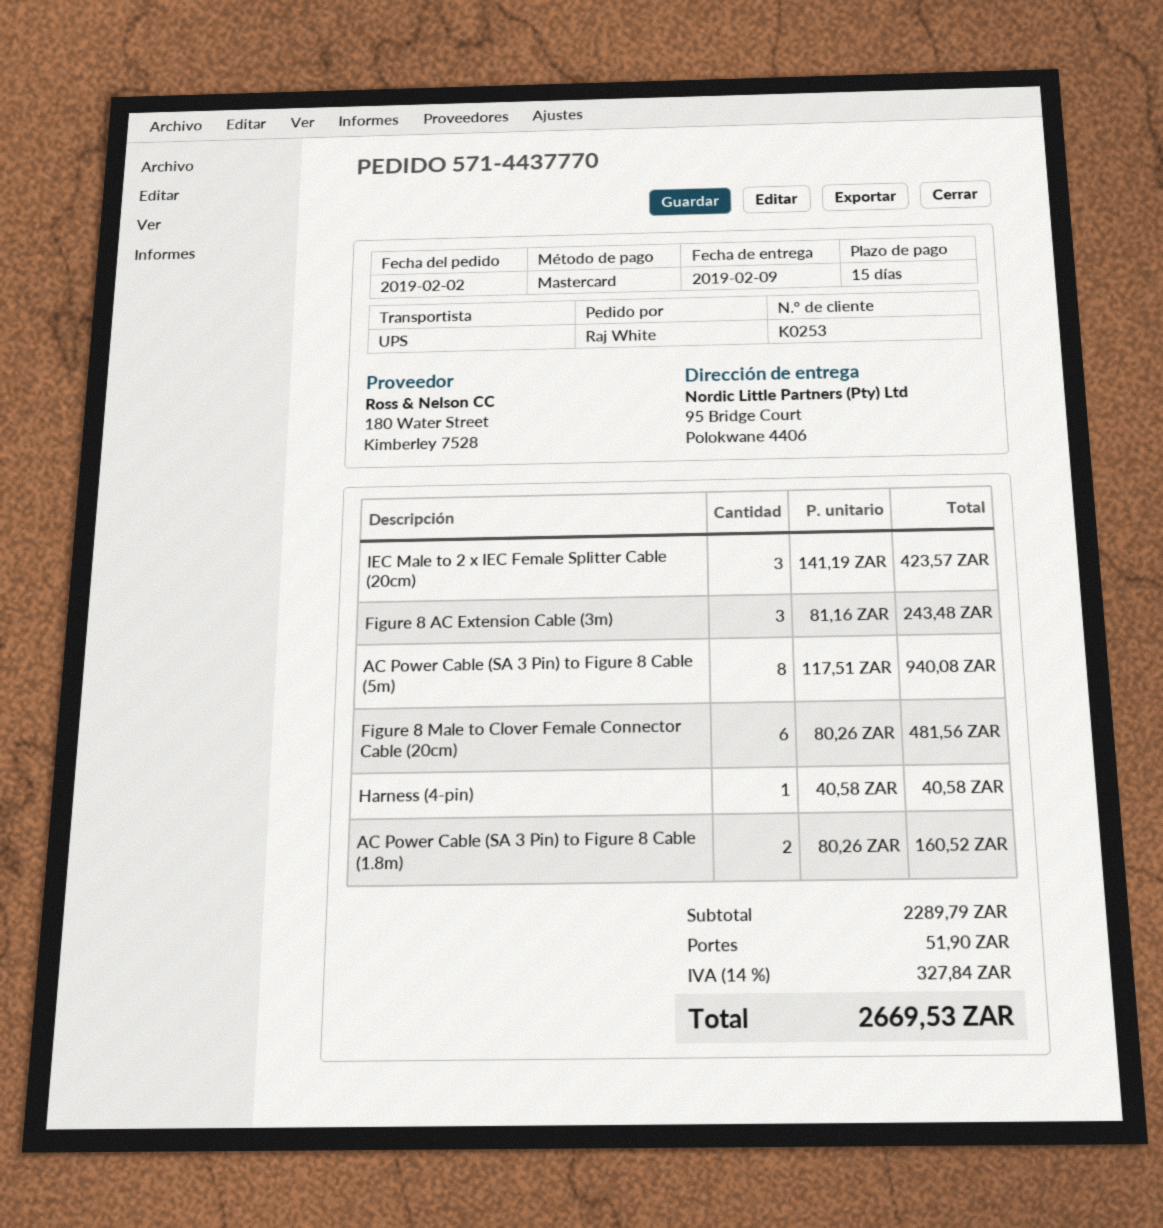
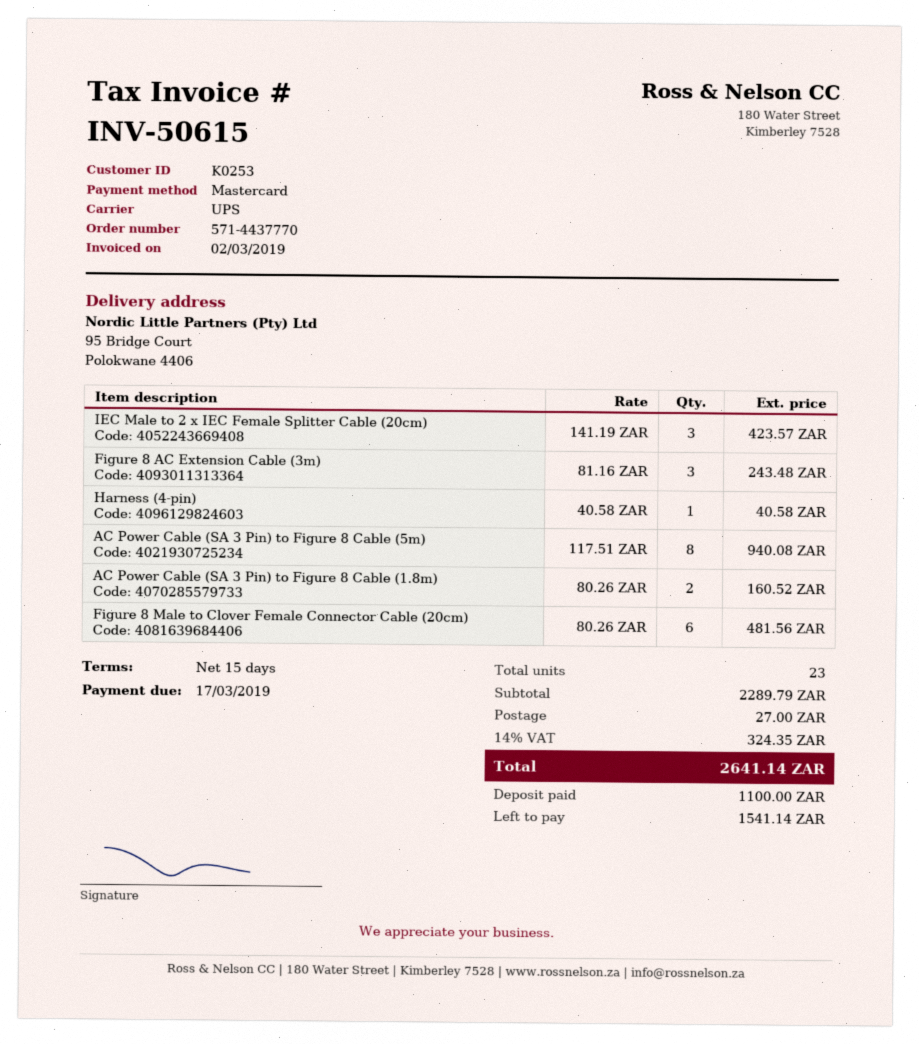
shipping: 51.90 -> 27.00
tax: 14% = 327.84 -> 14% = 324.35
total: 2669.53 -> 2641.14

